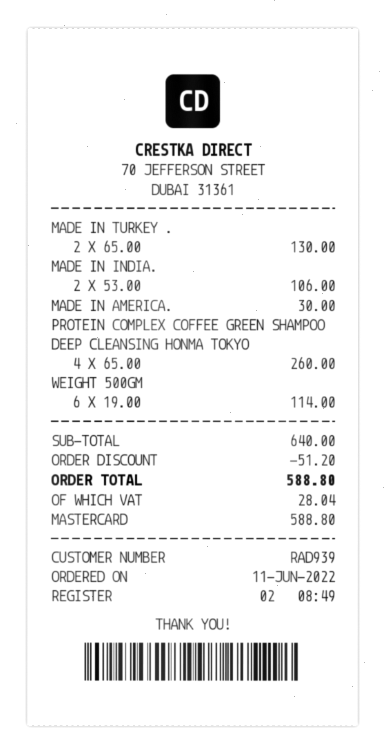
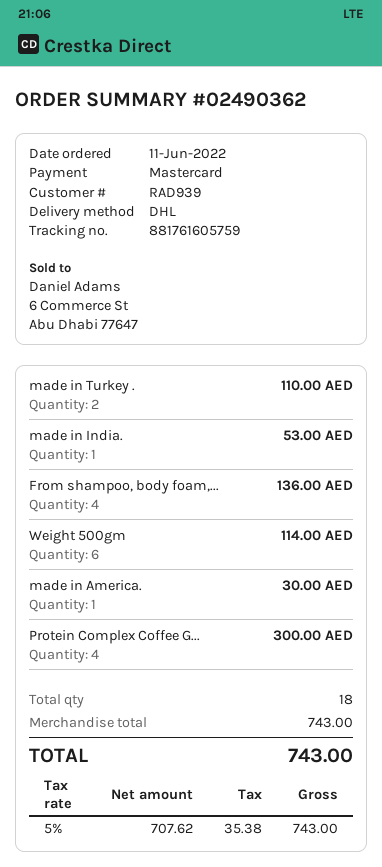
MADE IN TURKEY .: 2 for 130.00 -> 2 for 110.00
MADE IN INDIA.: 2 for 106.00 -> 1 for 53.00
PROTEIN COMPLEX COFFEE GREEN SHAMPOO DEEP CLEANSING HONMA TOKYO: 4 for 260.00 -> 4 for 300.00
From shampoo, body foam,...: none -> 4 for 136.00
subtotal: 640.00 -> 743.00
discount: 51.20 -> none
tax: 28.04 -> 35.38
total: 588.80 -> 743.00

